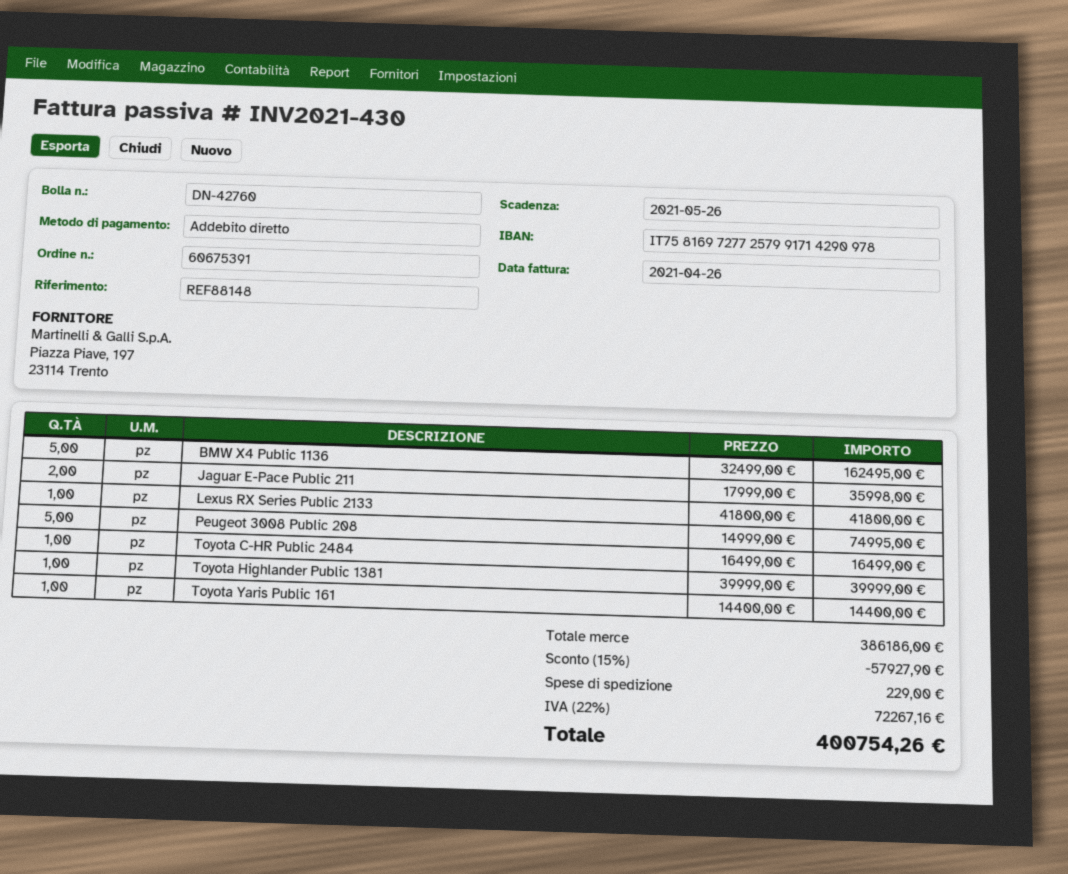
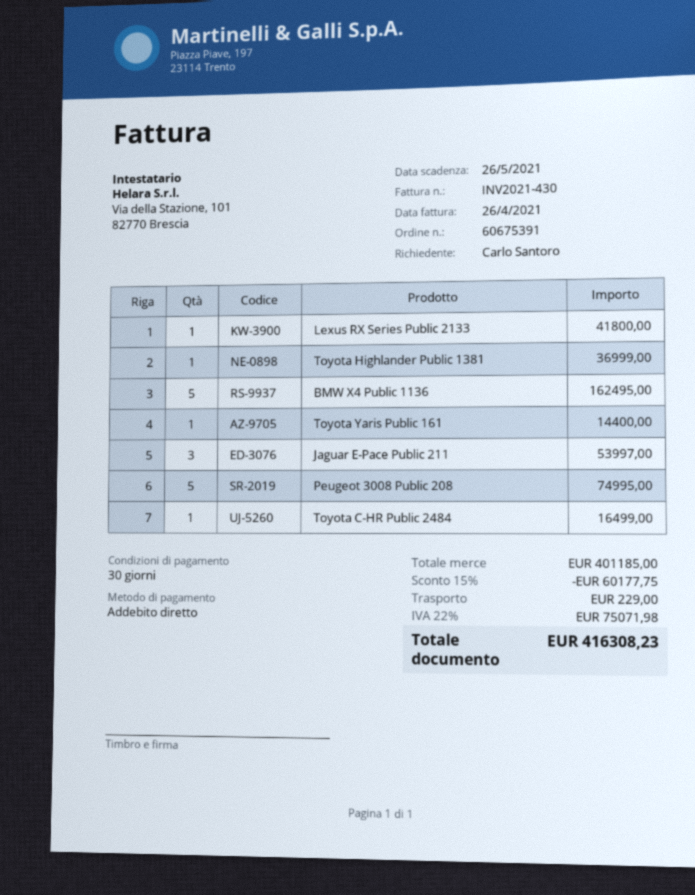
Jaguar E-Pace Public 211: 2 for 35998.00 -> 3 for 53997.00
Toyota Highlander Public 1381: 1 for 39999.00 -> 1 for 36999.00
subtotal: 386186.00 -> 401185.00
discount: 15% = 57927.90 -> 15% = 60177.75
tax: 22% = 72267.16 -> 22% = 75071.98
total: 400754.26 -> 416308.23

